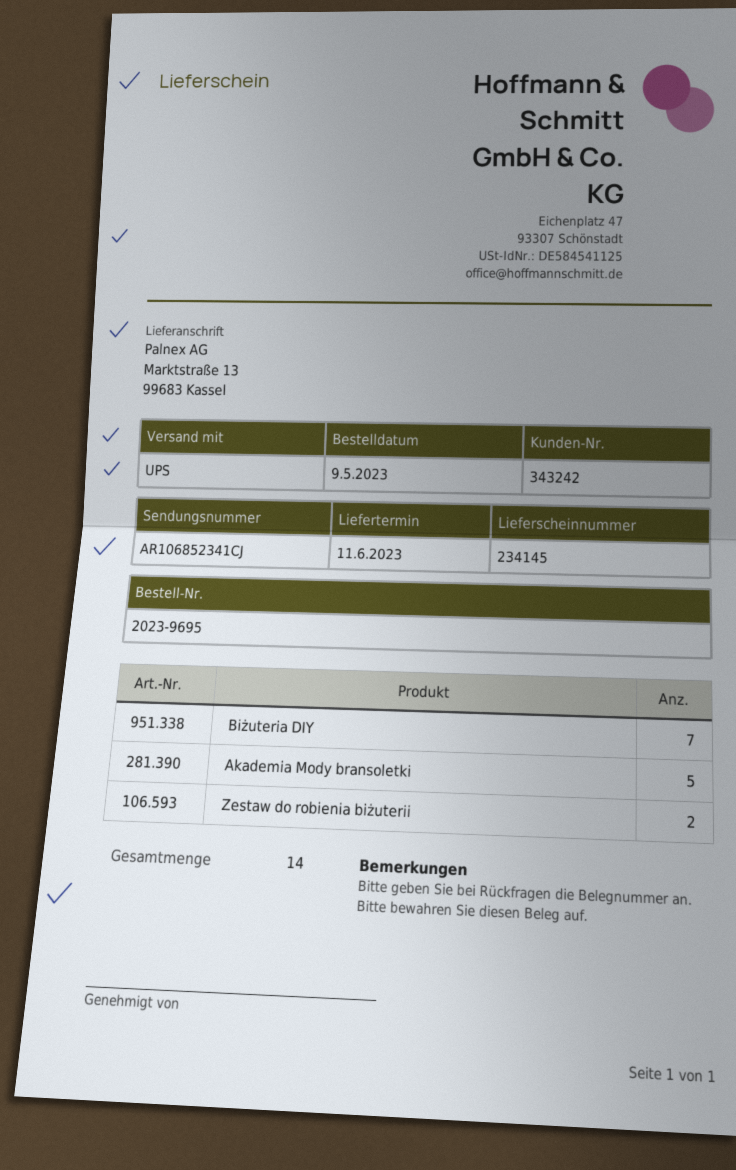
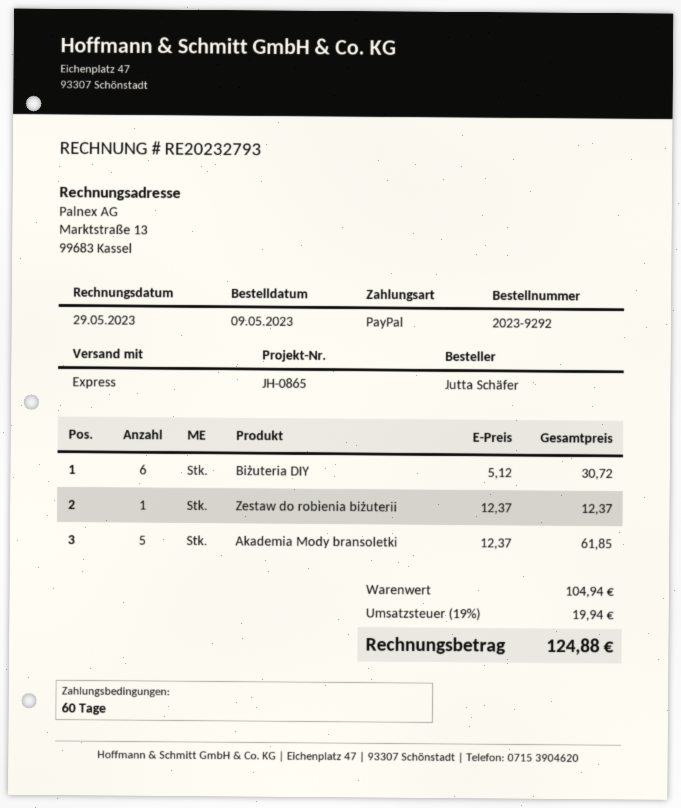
order number: 2023-9695 -> 2023-9292
shipping method: UPS -> express
Biżuteria DIY: 7 -> 6
Zestaw do robienia biżuterii: 2 -> 1

